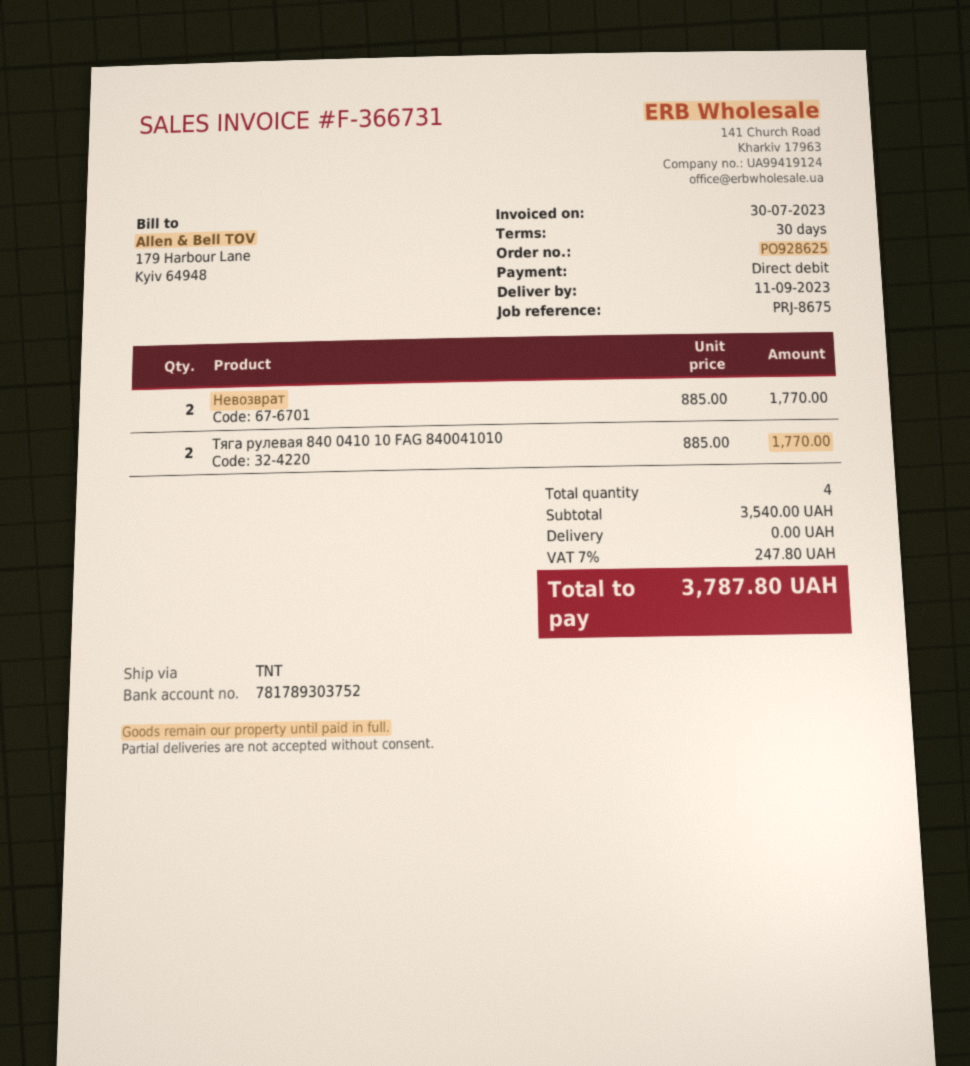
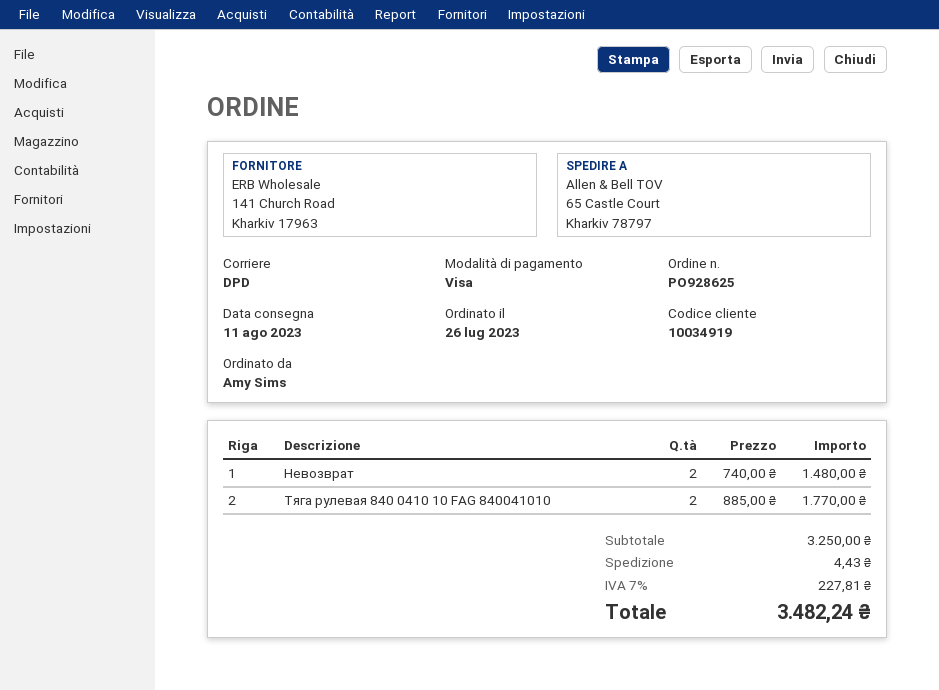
delivery date: 2023-09-11 -> 2023-08-11
payment method: direct debit -> Visa
shipping method: TNT -> DPD
Невозврат: 2 x 885.00 = 1770.00 -> 2 x 740.00 = 1480.00
subtotal: 3540.00 -> 3250.00
shipping: 0.00 -> 4.43
tax: 7% = 247.80 -> 7% = 227.81
total: 3787.80 -> 3482.24

